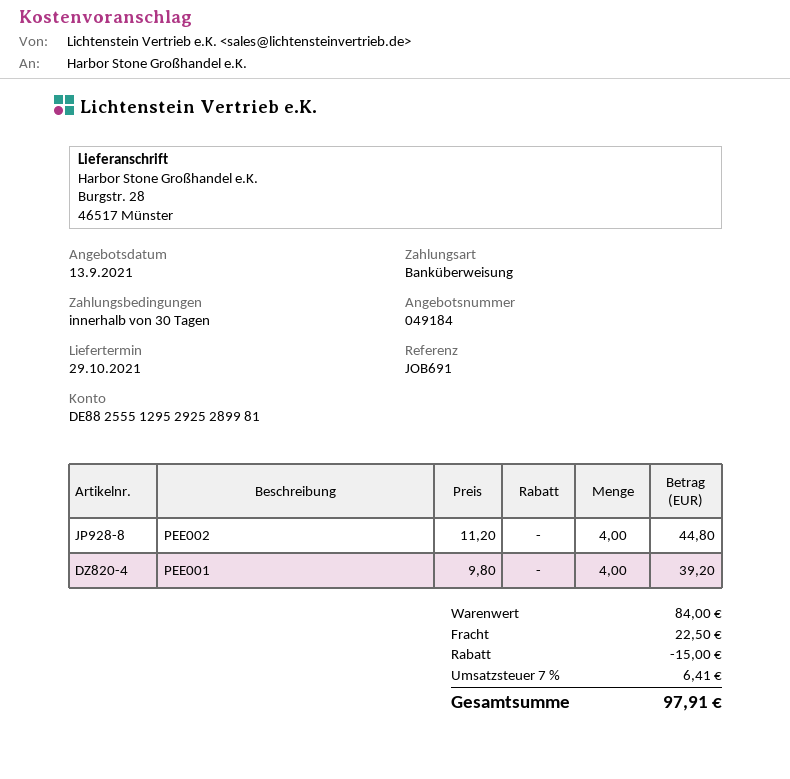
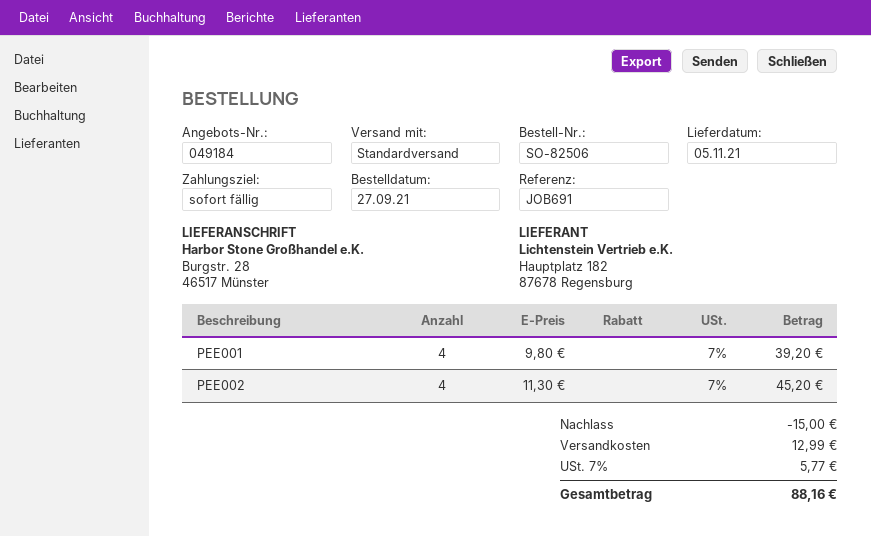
delivery date: 2021-10-29 -> 2021-11-05
payment terms: 30 days -> on receipt
PEE002: 4 x 11.20 = 44.80 -> 4 x 11.30 = 45.20
shipping: 22.50 -> 12.99
tax: 7% = 6.41 -> 7% = 5.77
total: 97.91 -> 88.16

